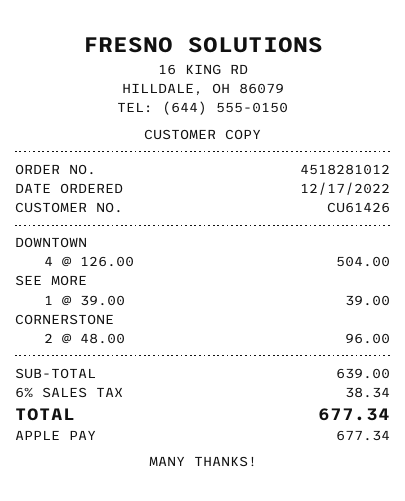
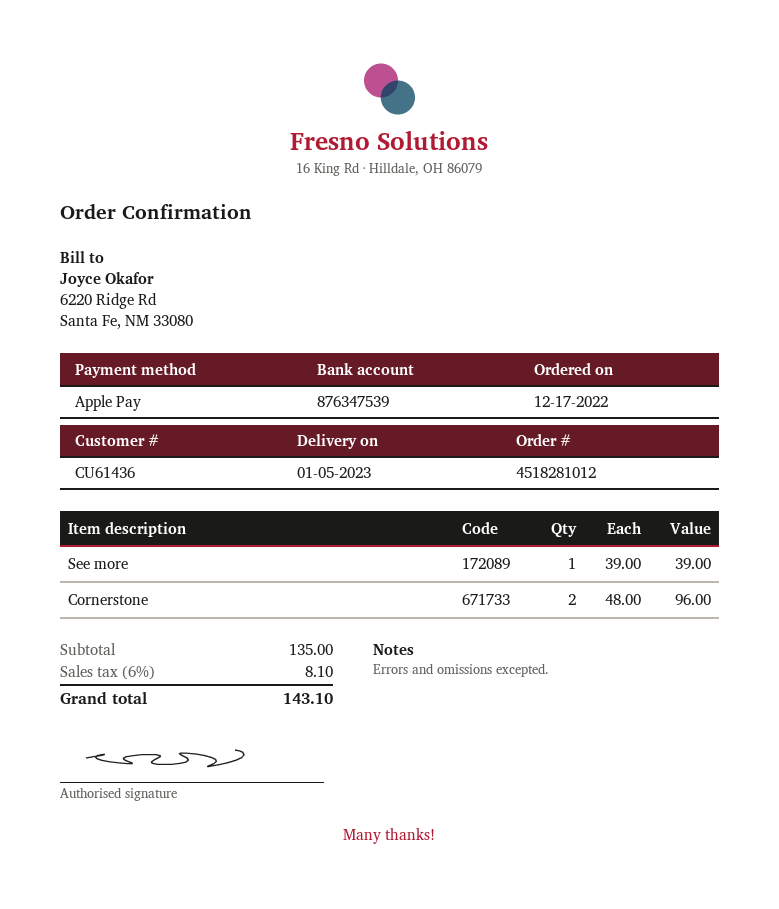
customer number: CU61426 -> CU61436
DOWNTOWN: 4 x 126.00 = 504.00 -> none
subtotal: 639.00 -> 135.00
tax: 6% = 38.34 -> 6% = 8.10
total: 677.34 -> 143.10

